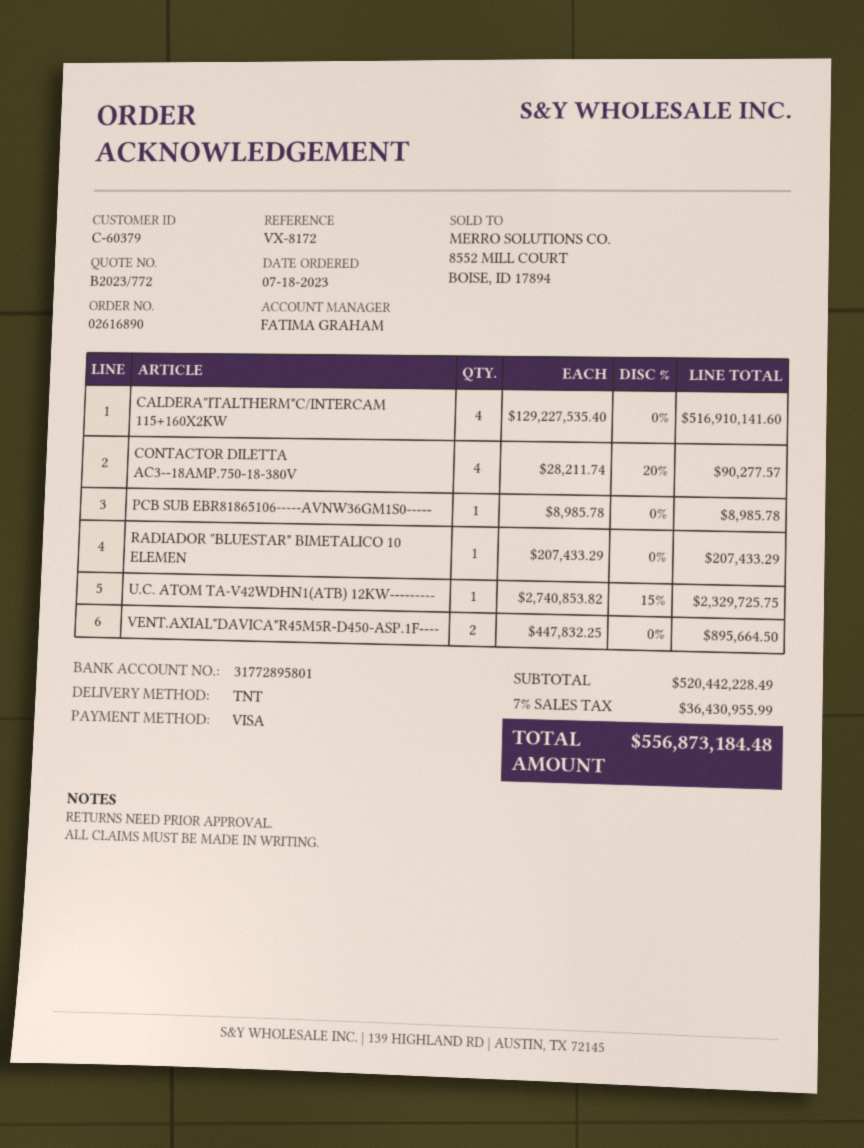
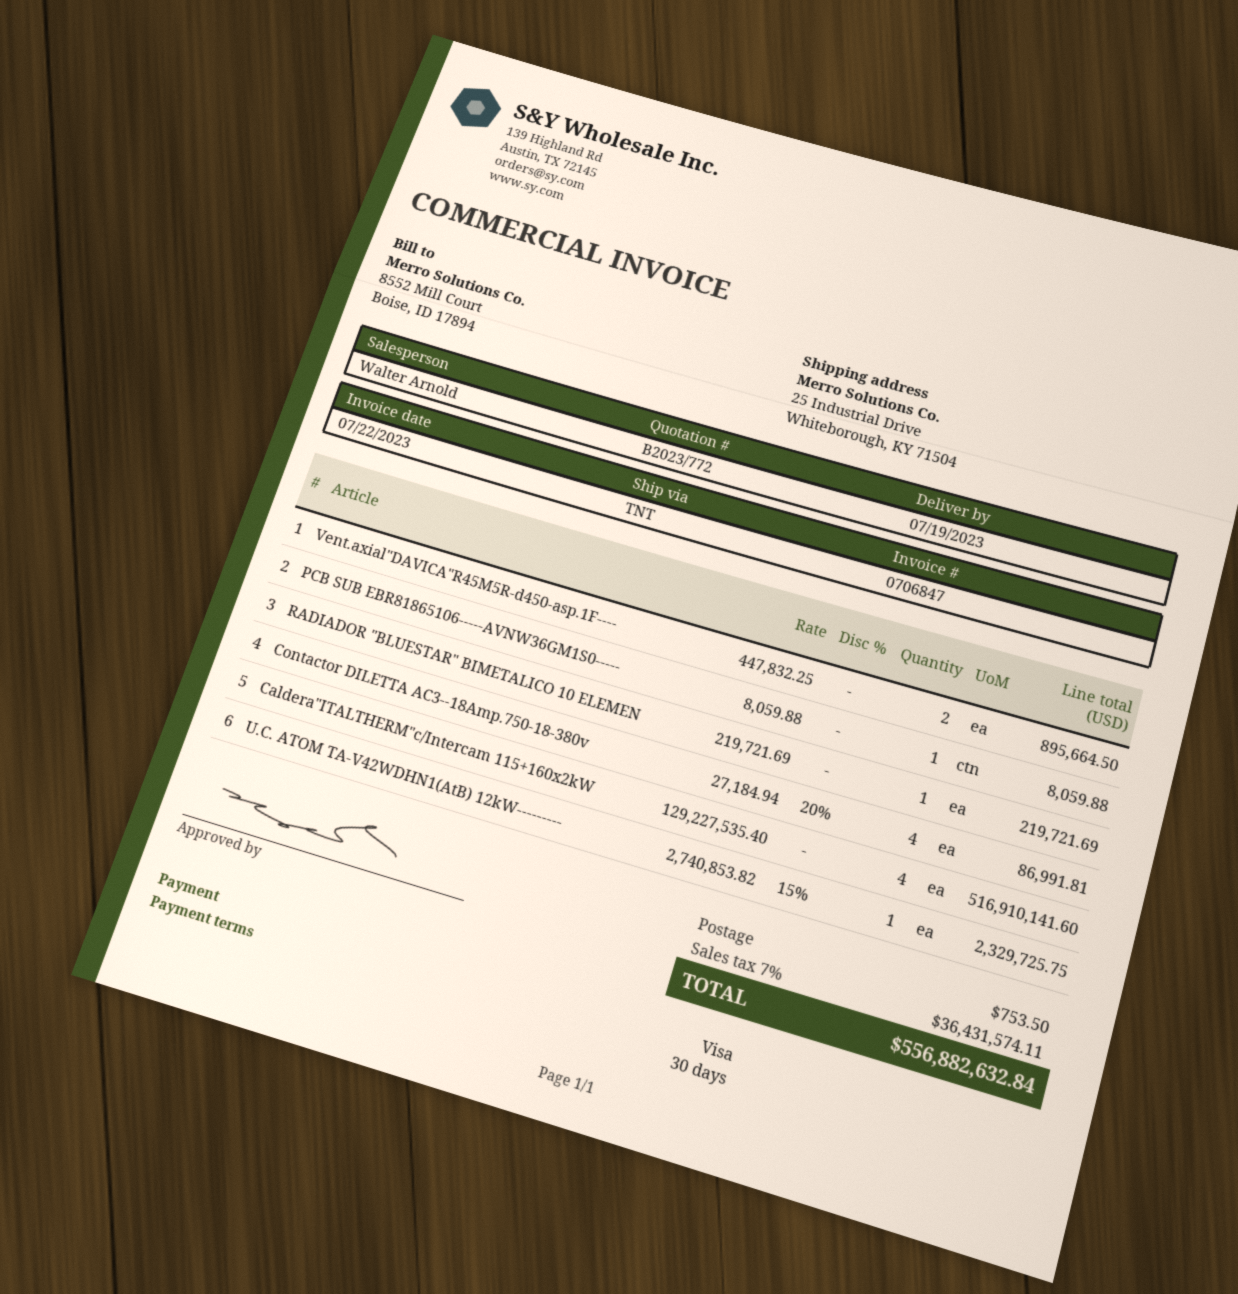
sales rep: FATIMA GRAHAM -> Walter Arnold
CONTACTOR DILETTA AC3--18AMP.750-18-380V: 4 x 28211.74 - 20% = 90277.57 -> 4 x 27184.94 - 20% = 86991.81
PCB SUB EBR81865106-----AVNW36GM1S0-----: 1 x 8985.78 = 8985.78 -> 1 x 8059.88 = 8059.88
RADIADOR "BLUESTAR" BIMETALICO 10 ELEMEN: 1 x 207433.29 = 207433.29 -> 1 x 219721.69 = 219721.69
shipping: none -> 753.50
tax: 7% = 36430955.99 -> 7% = 36431574.11
total: 556873184.48 -> 556882632.84

